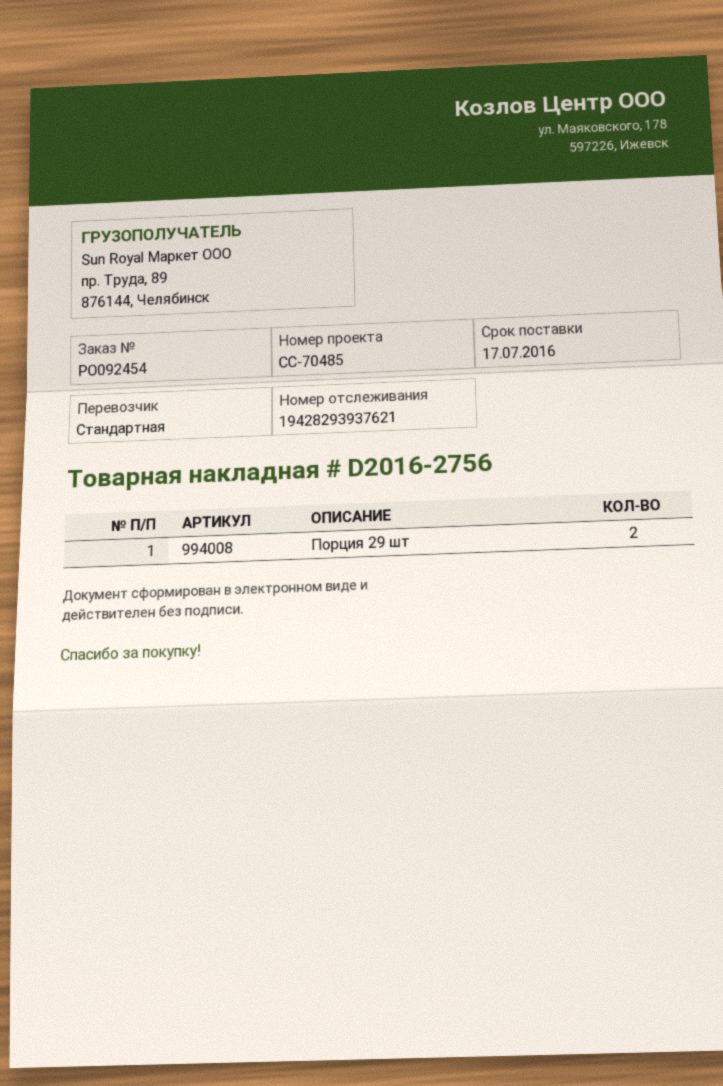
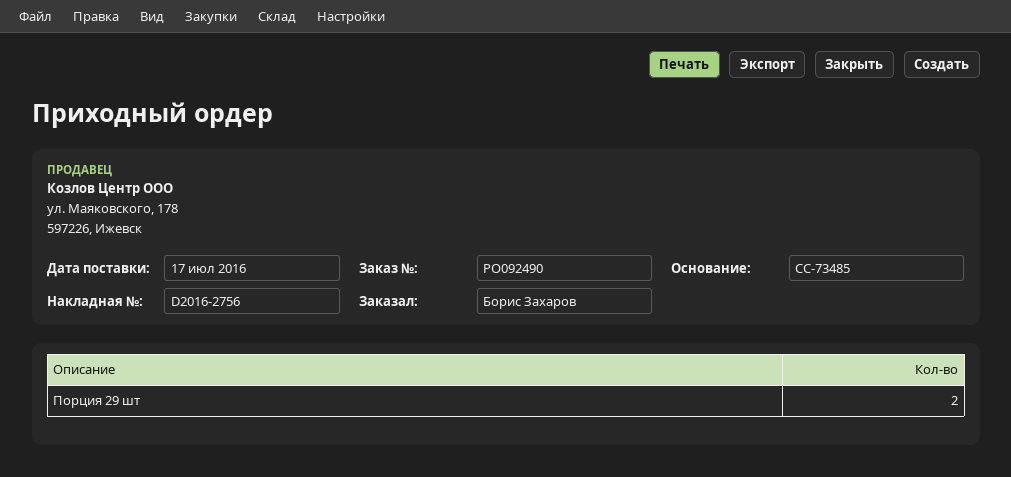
order number: PO092454 -> PO092490
reference: CC-70485 -> CC-73485

